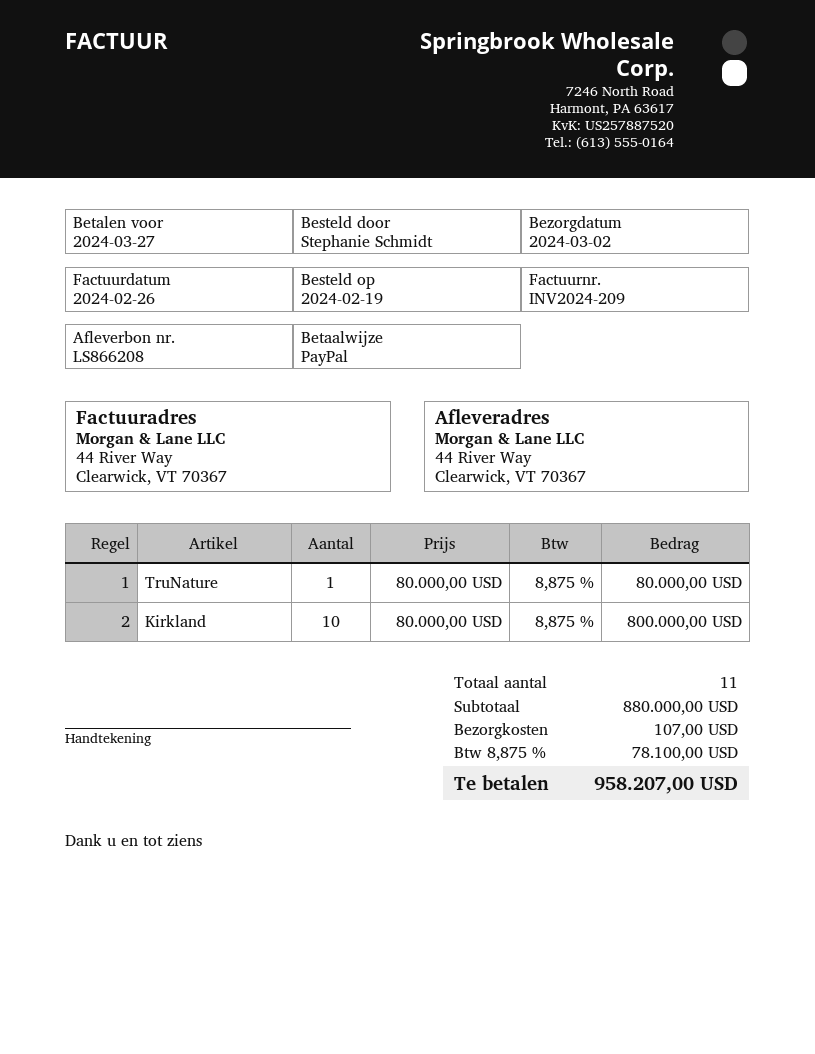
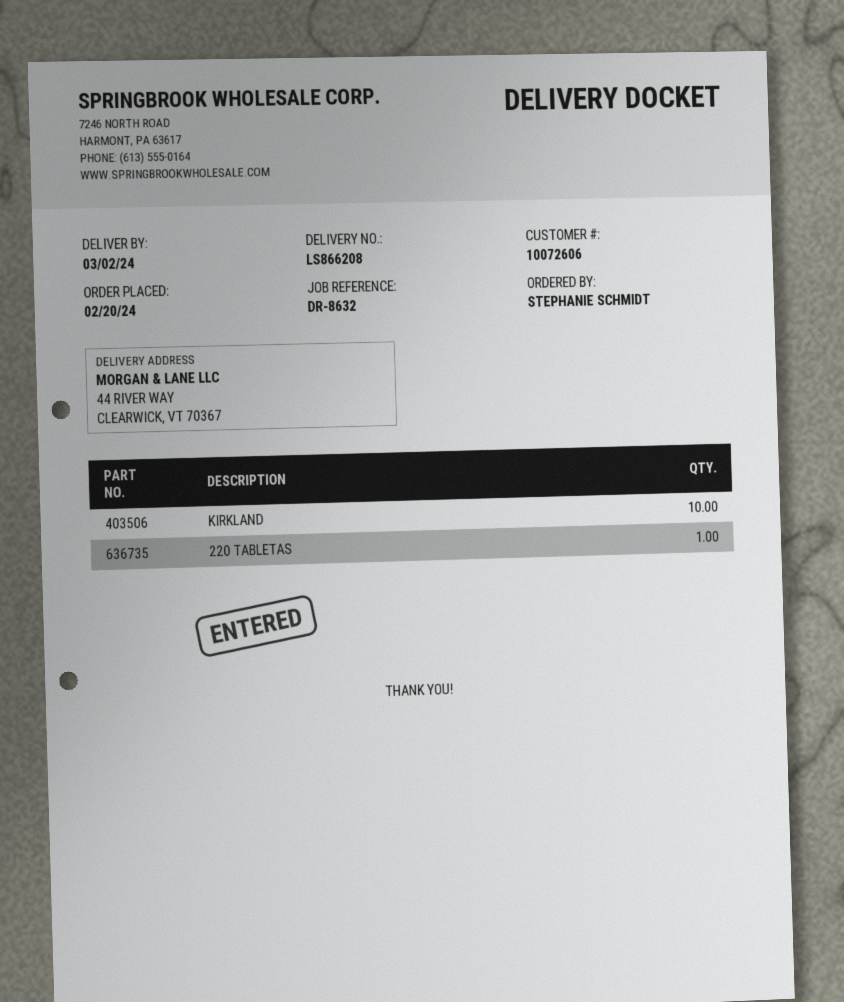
order date: 2024-02-19 -> 2024-02-20
TruNature: 1 -> none
220 TABLETAS: none -> 1

